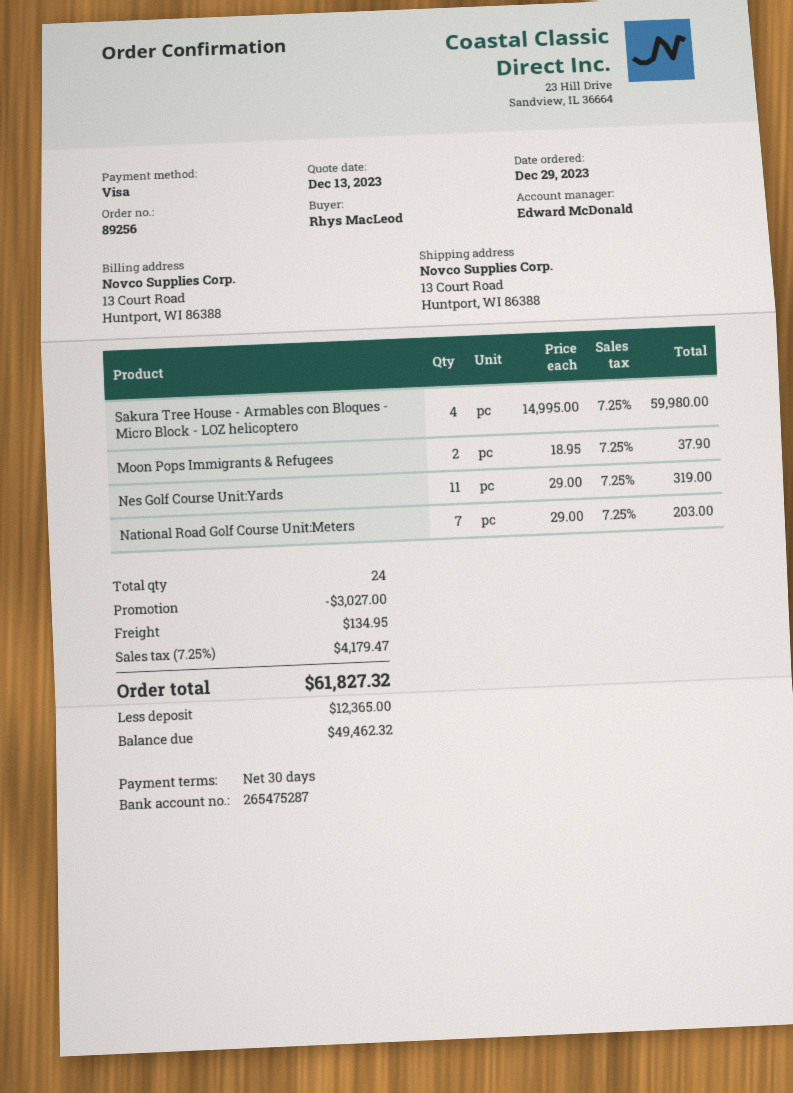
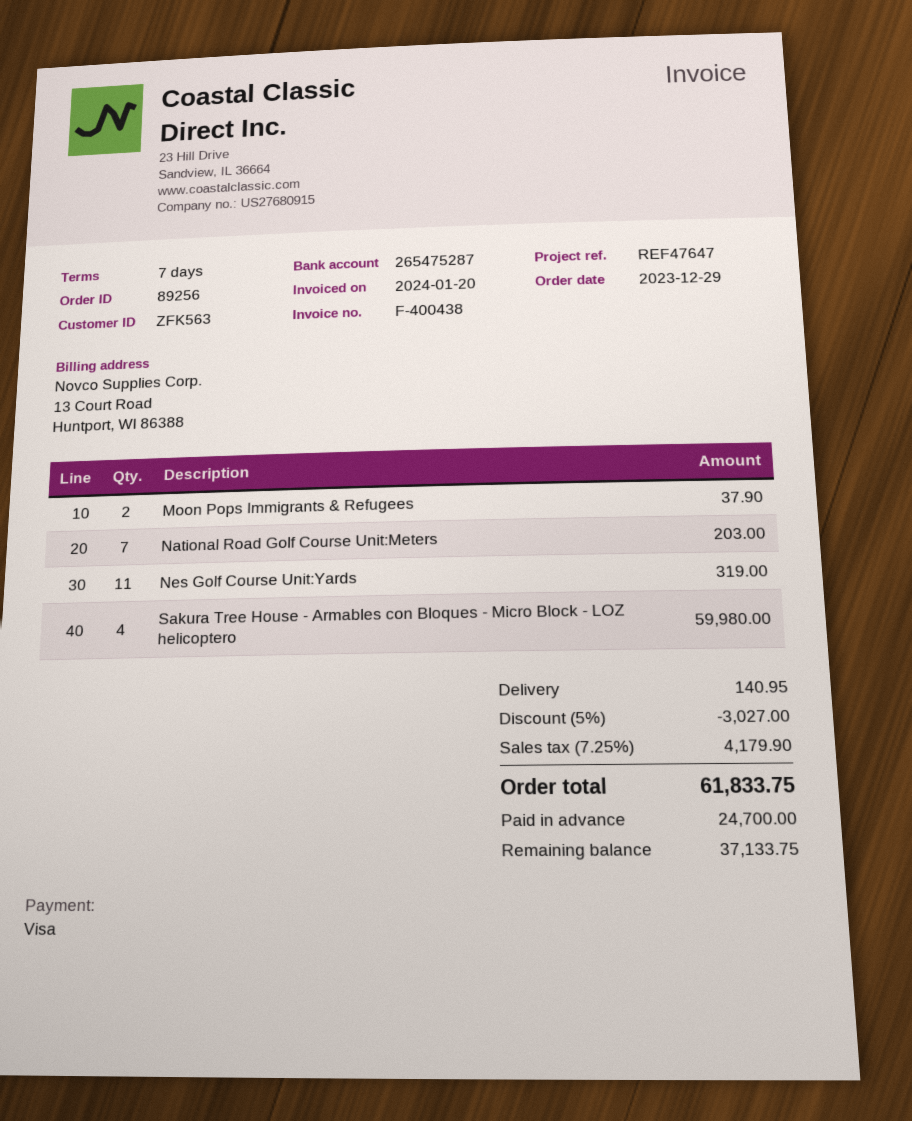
payment terms: 30 days -> 7 days
shipping: 134.95 -> 140.95
tax: 7.25% = 4179.47 -> 7.25% = 4179.90
total: 61827.32 -> 61833.75
deposit: 12365.00 -> 24700.00
balance: 49462.32 -> 37133.75

